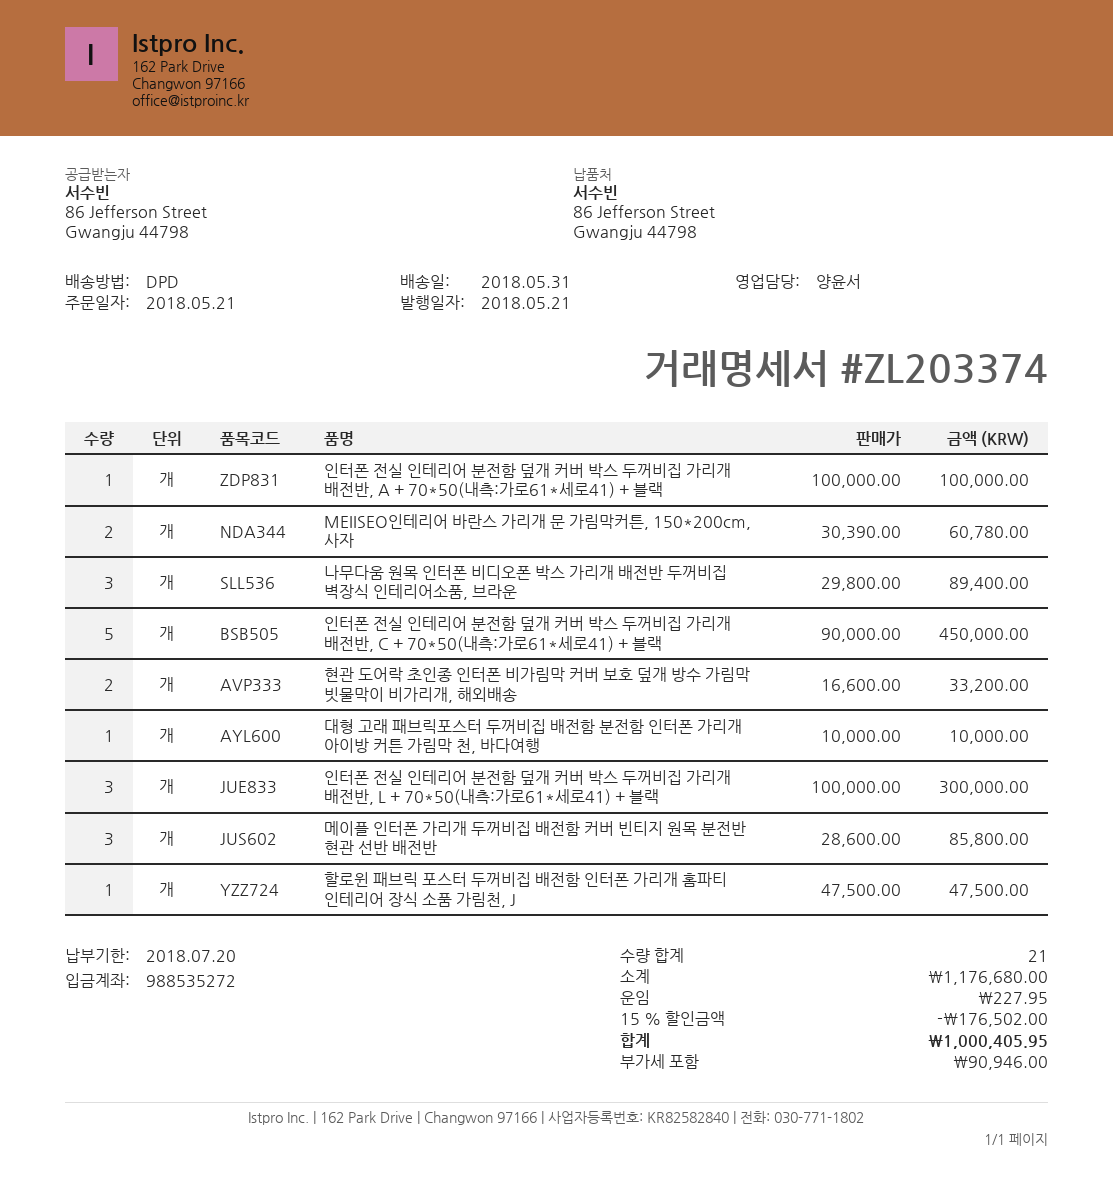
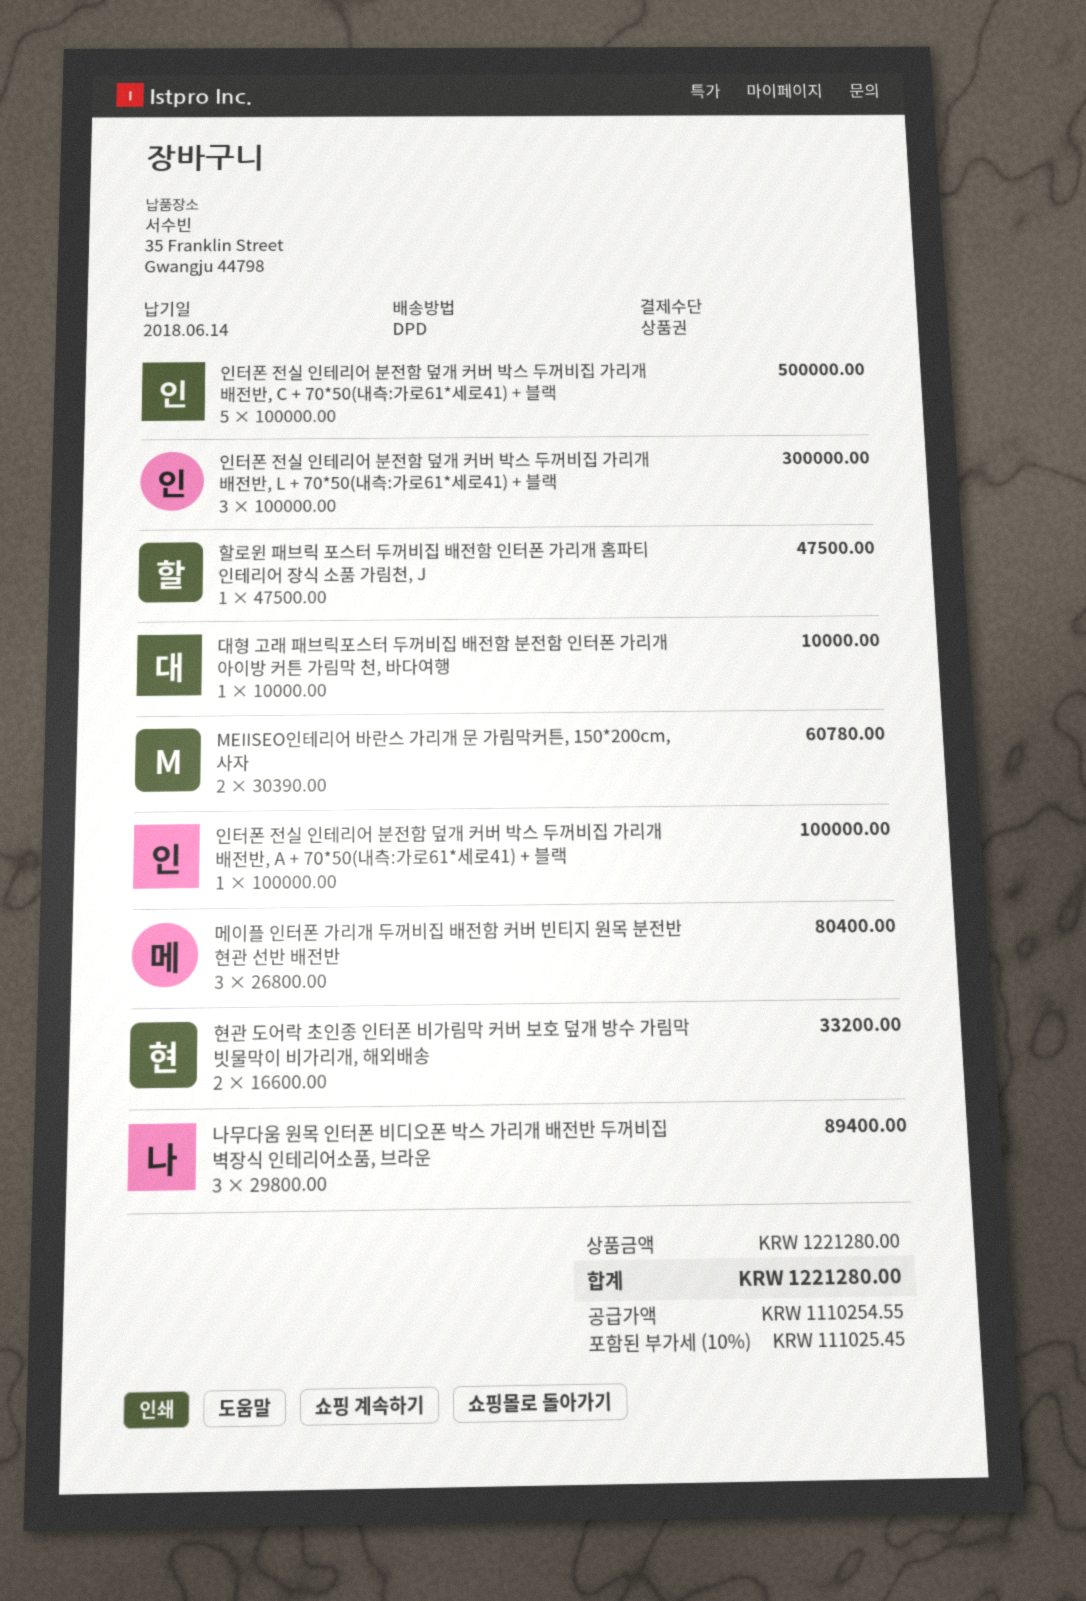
delivery date: 2018-05-31 -> 2018-06-14
ship to: 86 Jefferson Street, Gwangju 44798 -> 35 Franklin Street, Gwangju 44798
인터폰 전실 인테리어 분전함 덮개 커버 박스 두꺼비집 가리개 배전반, C + 70*50(내측:가로61*세로41) + 블랙: 5 x 90000.00 = 450000.00 -> 5 x 100000.00 = 500000.00
메이플 인터폰 가리개 두꺼비집 배전함 커버 빈티지 원목 분전반 현관 선반 배전반: 3 x 28600.00 = 85800.00 -> 3 x 26800.00 = 80400.00
subtotal: 1176680.00 -> 1221280.00
discount: 15% = 176502.00 -> none
shipping: 227.95 -> none
tax: 90946.00 -> 111025.45
total: 1000405.95 -> 1221280.00

